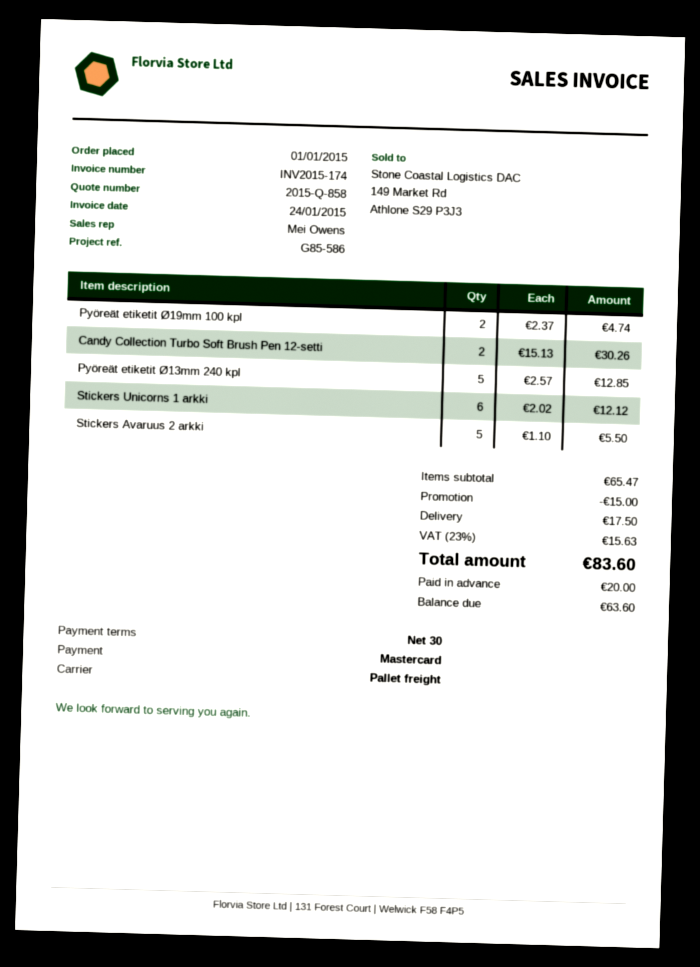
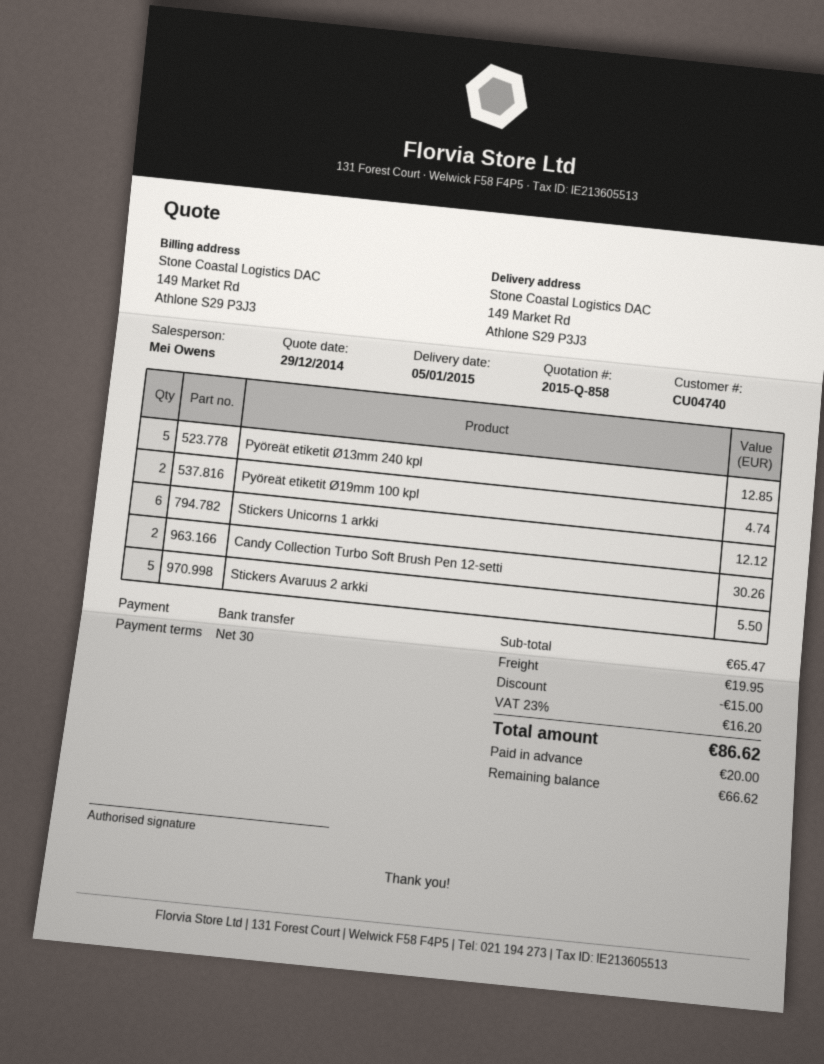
payment method: Mastercard -> bank transfer
shipping: 17.50 -> 19.95
tax: 23% = 15.63 -> 23% = 16.20
total: 83.60 -> 86.62
balance: 63.60 -> 66.62

